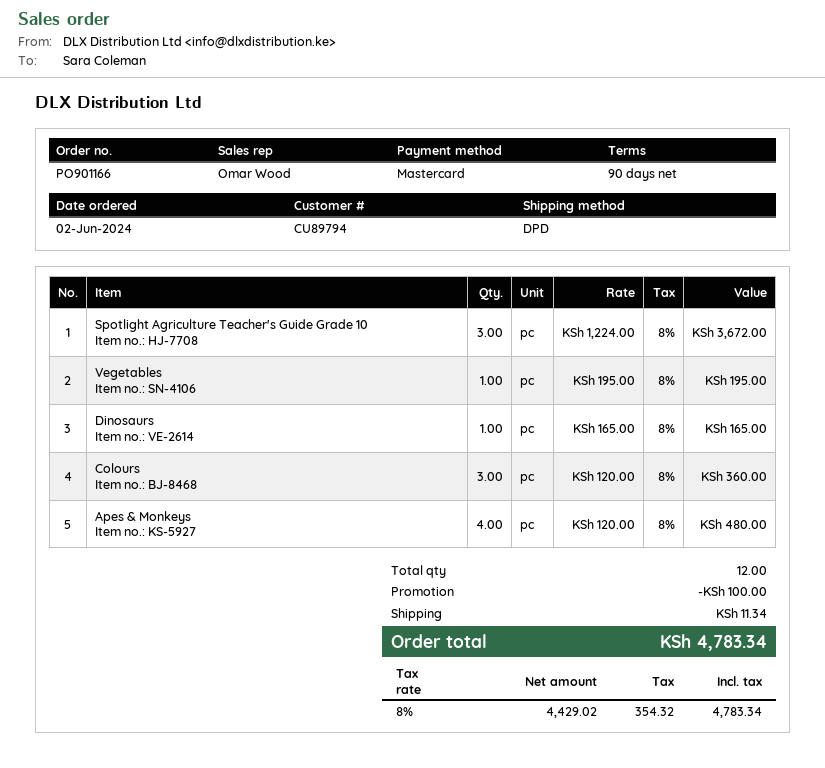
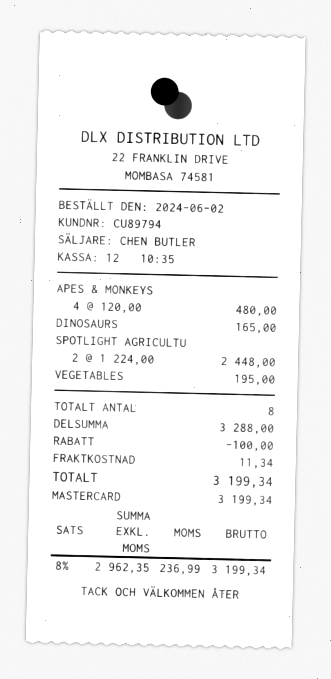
sales rep: Omar Wood -> CHEN BUTLER
Spotlight Agriculture Teacher's Guide Grade 10: 3 x 1224.00 = 3672.00 -> 2 x 1224.00 = 2448.00
Colours: 3 x 120.00 = 360.00 -> none
total quantity: 12 -> 8
net: 4429.02 -> 2962.35
tax: 8% = 354.32 -> 8% = 236.99
total: 4783.34 -> 3199.34

